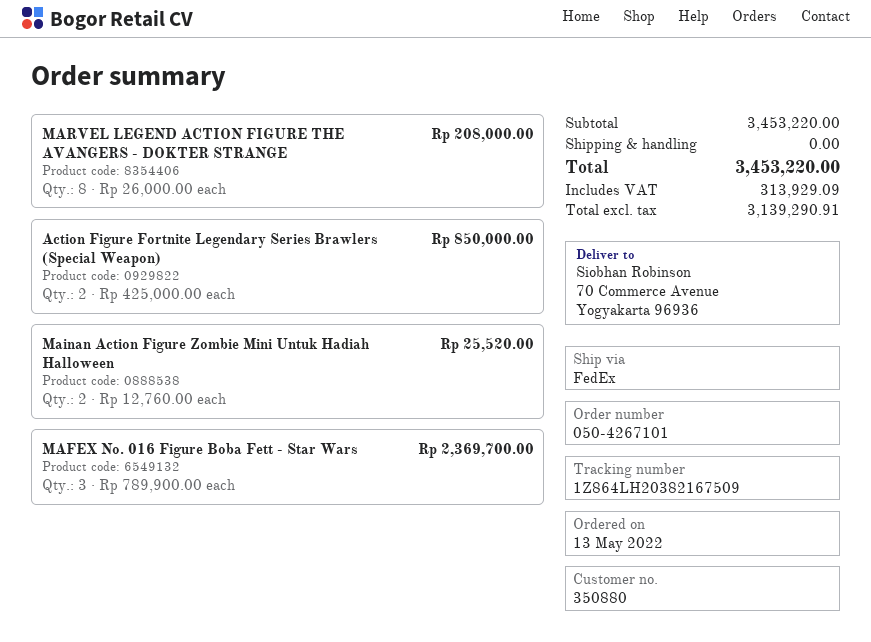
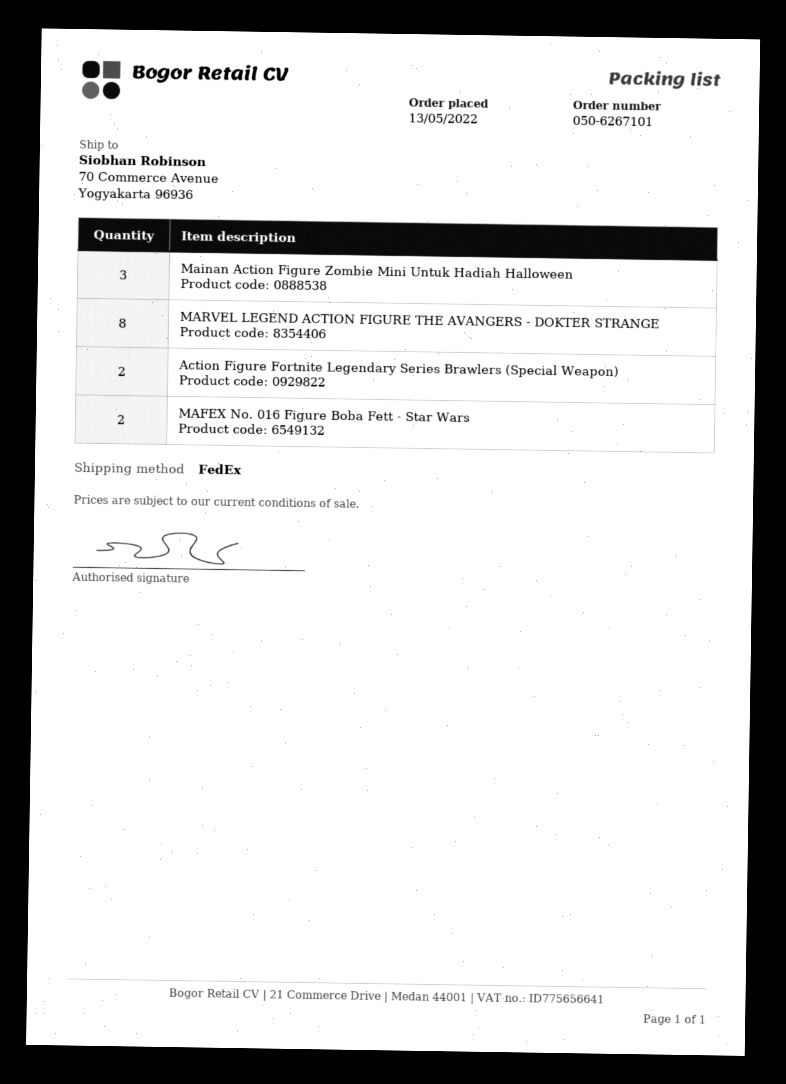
order number: 050-4267101 -> 050-6267101
Mainan Action Figure Zombie Mini Untuk Hadiah Halloween: 2 -> 3
MAFEX No. 016 Figure Boba Fett - Star Wars: 3 -> 2

